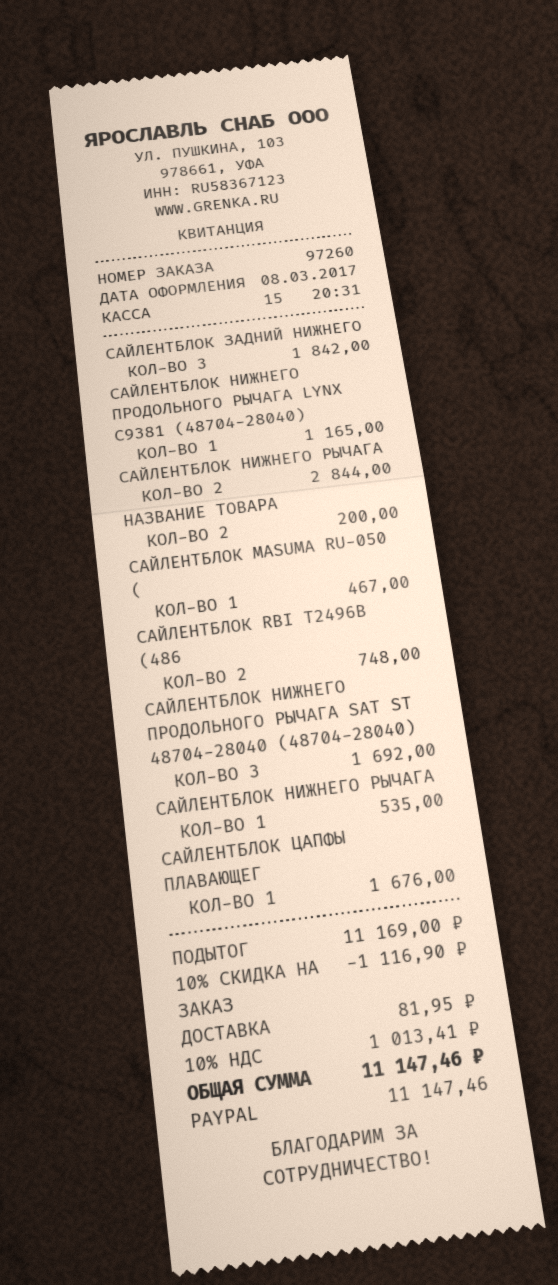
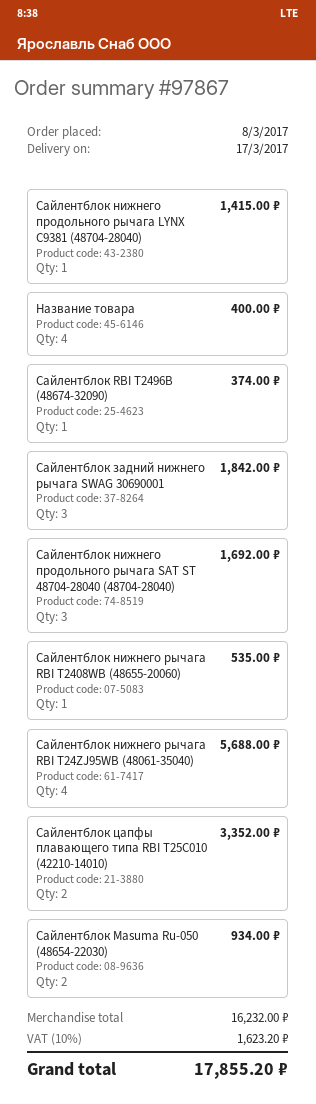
order number: 97260 -> 97867
САЙЛЕНТБЛОК НИЖНЕГО ПРОДОЛЬНОГО РЫЧАГА LYNX C9381 (48704-28040): 1 for 1165.00 -> 1 for 1415.00
САЙЛЕНТБЛОК НИЖНЕГО РЫЧАГА: 2 for 2844.00 -> 4 for 5688.00
НАЗВАНИЕ ТОВАРА: 2 for 200.00 -> 4 for 400.00
САЙЛЕНТБЛОК MASUMA RU-050 (: 1 for 467.00 -> 2 for 934.00
CАЙЛЕНТБЛОК RBI T2496B (486: 2 for 748.00 -> 1 for 374.00
САЙЛЕНТБЛОК ЦАПФЫ ПЛАВАЮЩЕГ: 1 for 1676.00 -> 2 for 3352.00
subtotal: 11169.00 -> 16232.00
discount: 10% = 1116.90 -> none
shipping: 81.95 -> none
tax: 10% = 1013.41 -> 10% = 1623.20
total: 11147.46 -> 17855.20

